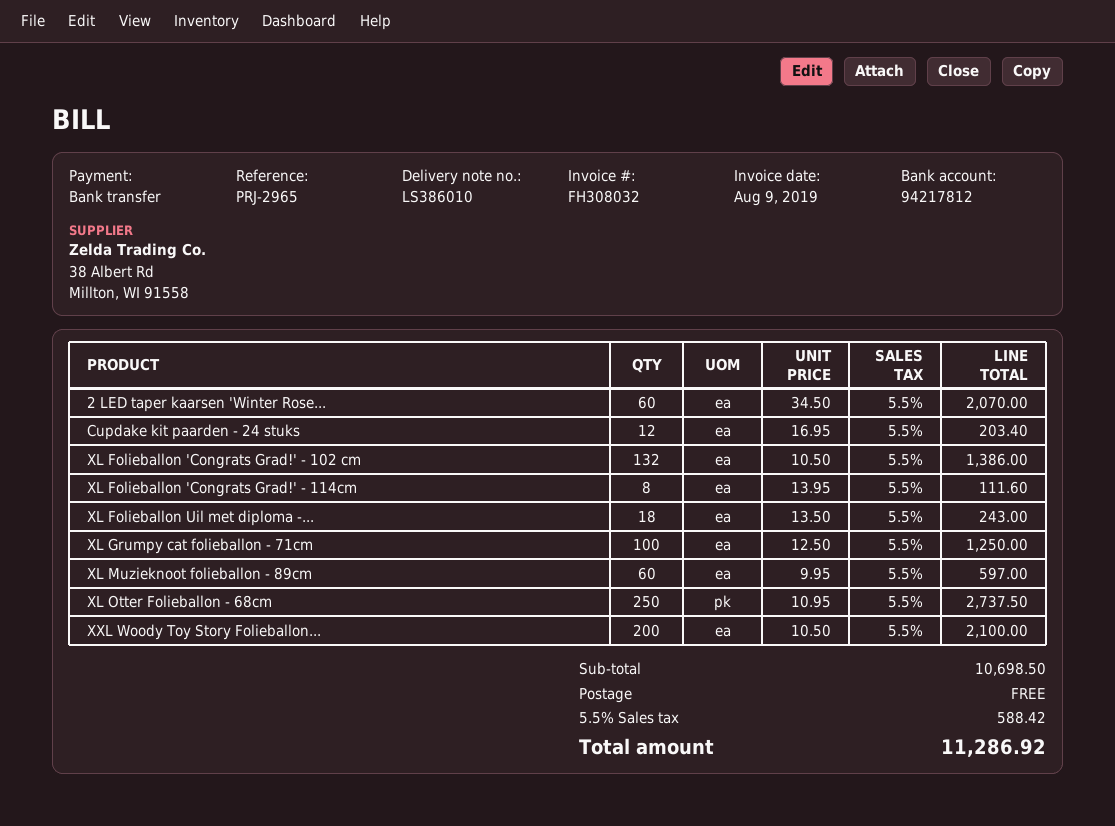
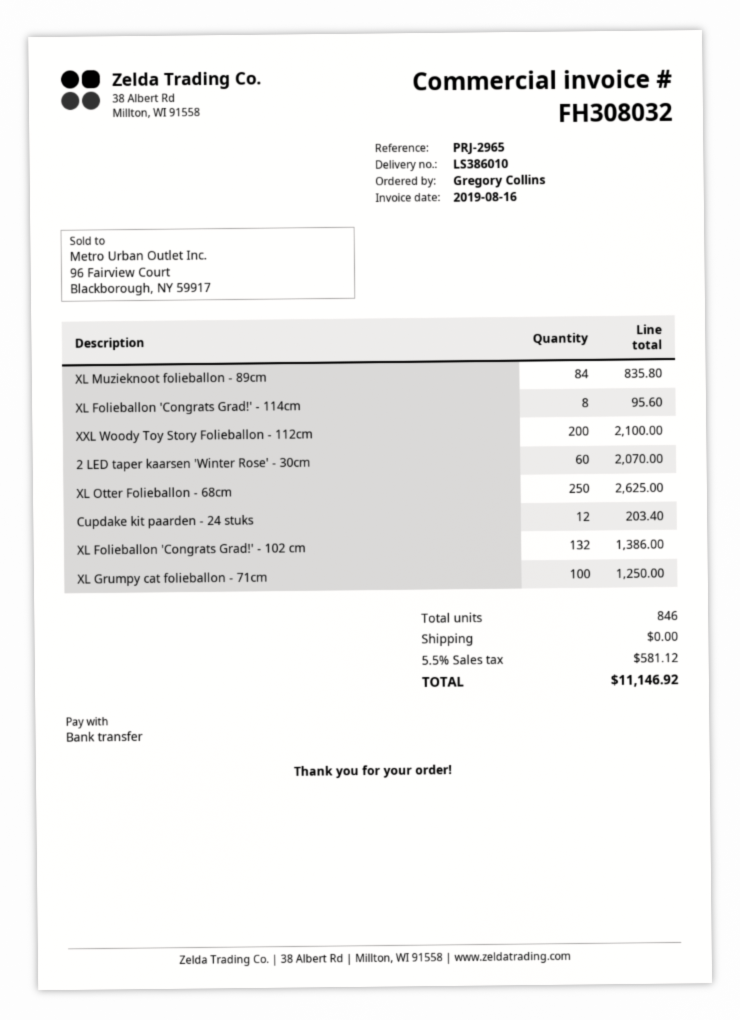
invoice date: 2019-08-09 -> 2019-08-16
XL Folieballon 'Congrats Grad!' - 114cm: 8 for 111.60 -> 8 for 95.60
XL Folieballon Uil met diploma -...: 18 for 243.00 -> none
XL Muzieknoot folieballon - 89cm: 60 for 597.00 -> 84 for 835.80
XL Otter Folieballon - 68cm: 250 for 2737.50 -> 250 for 2625.00
tax: 5.5% = 588.42 -> 5.5% = 581.12
total: 11286.92 -> 11146.92

